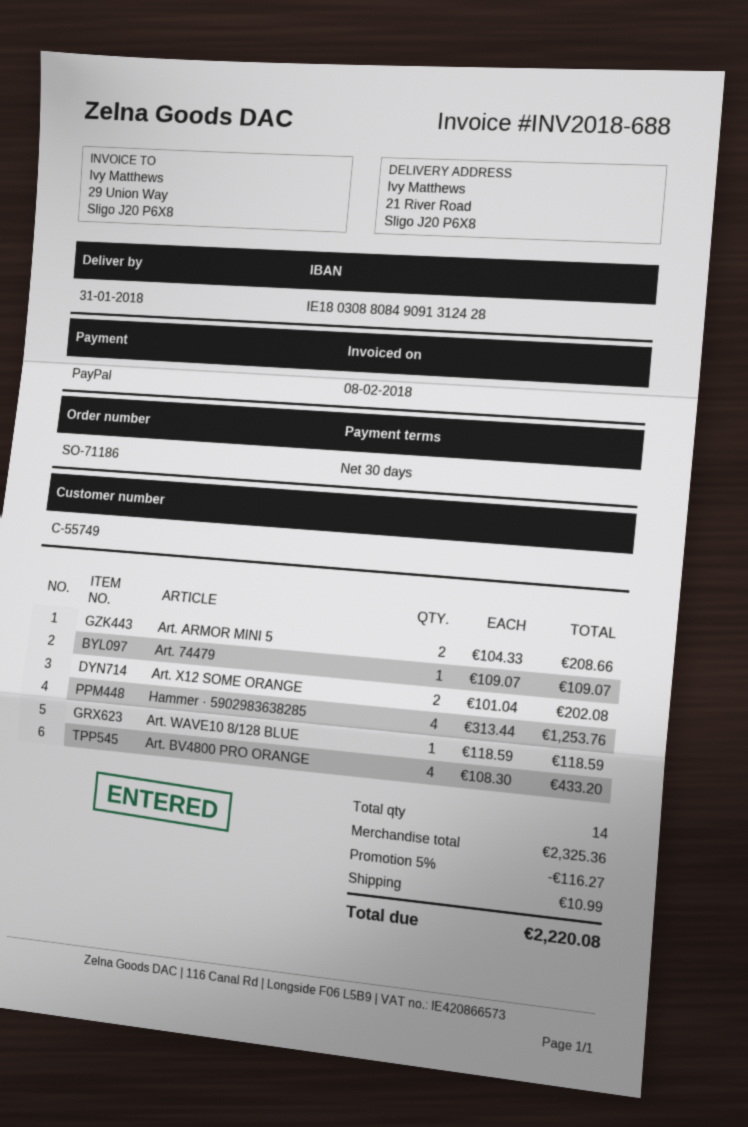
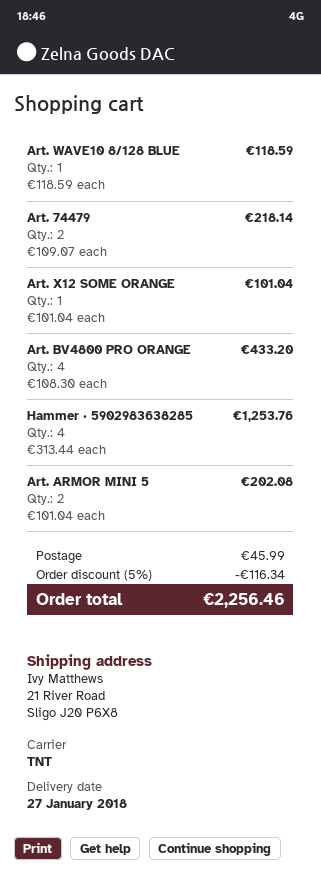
delivery date: 2018-01-31 -> 2018-01-27
Art. ARMOR MINI 5: 2 x 104.33 = 208.66 -> 2 x 101.04 = 202.08
Art. 74479: 1 x 109.07 = 109.07 -> 2 x 109.07 = 218.14
Art. X12 SOME ORANGE: 2 x 101.04 = 202.08 -> 1 x 101.04 = 101.04
discount: 5% = 116.27 -> 5% = 116.34
shipping: 10.99 -> 45.99
total: 2220.08 -> 2256.46

